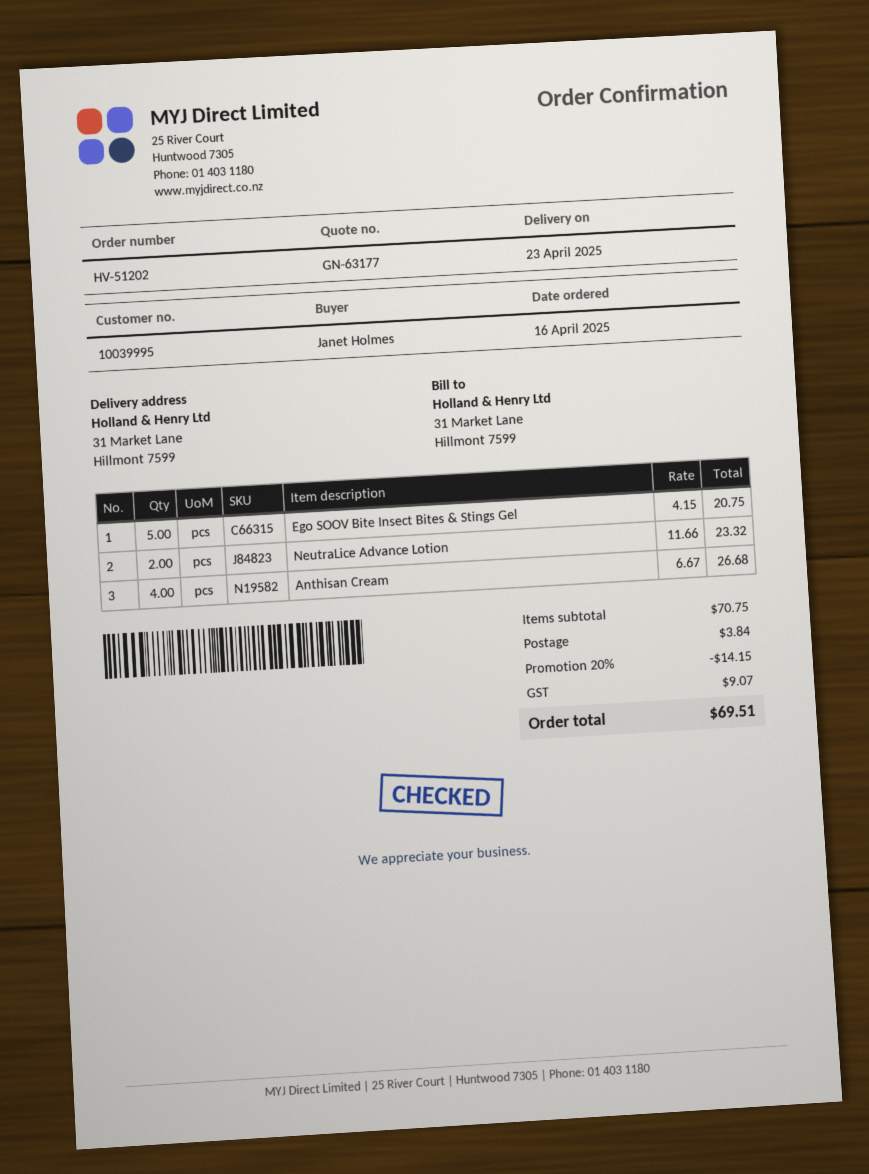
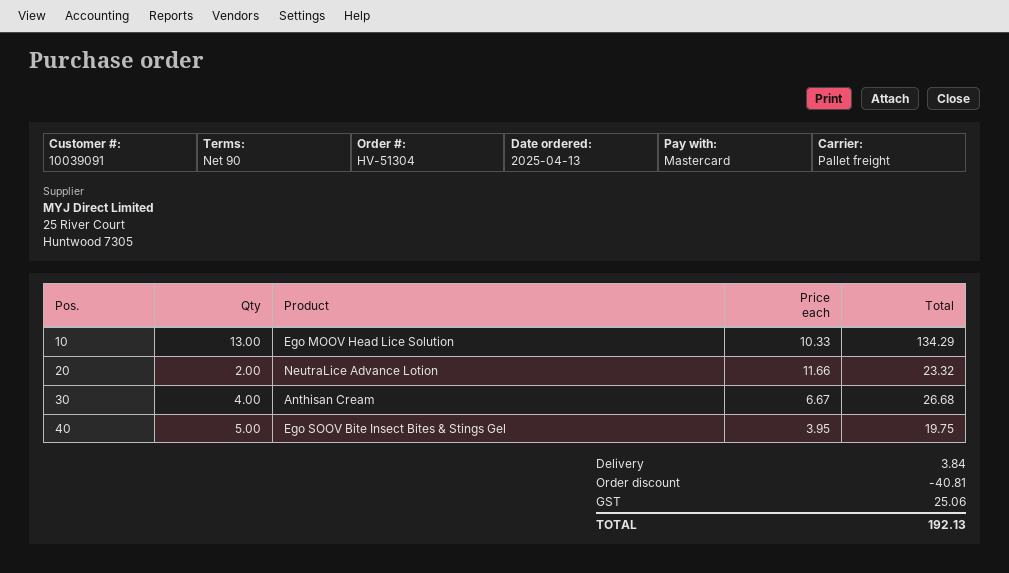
order number: HV-51202 -> HV-51304
order date: 2025-04-16 -> 2025-04-13
customer number: 10039995 -> 10039091
Ego SOOV Bite Insect Bites & Stings Gel: 5 x 4.15 = 20.75 -> 5 x 3.95 = 19.75
Ego MOOV Head Lice Solution: none -> 13 x 10.33 = 134.29
discount: 14.15 -> 40.81
tax: 9.07 -> 25.06
total: 69.51 -> 192.13

